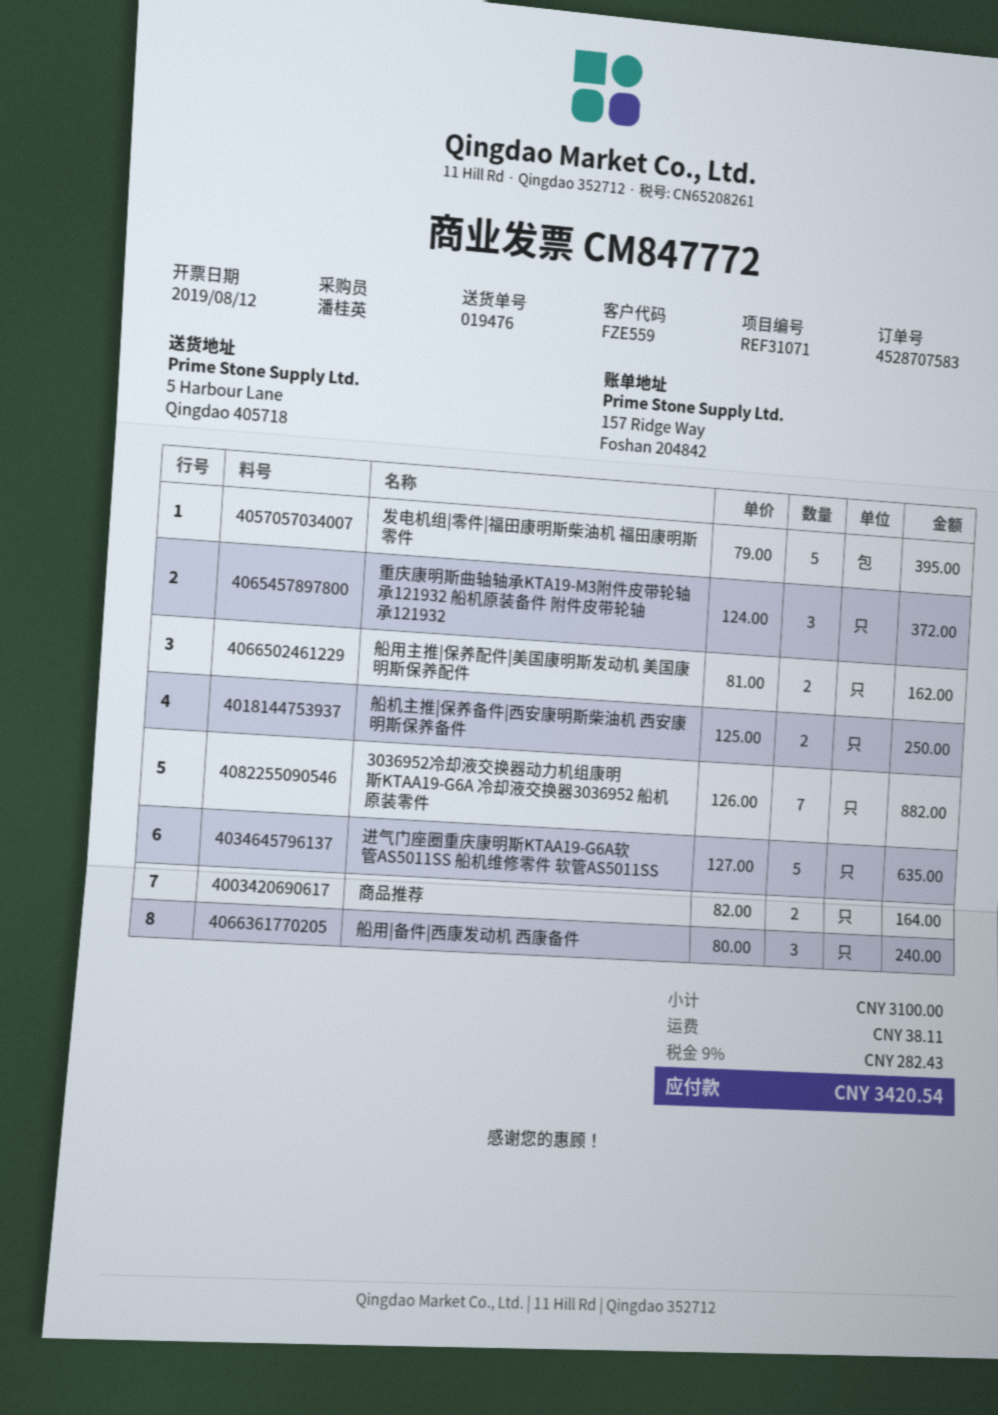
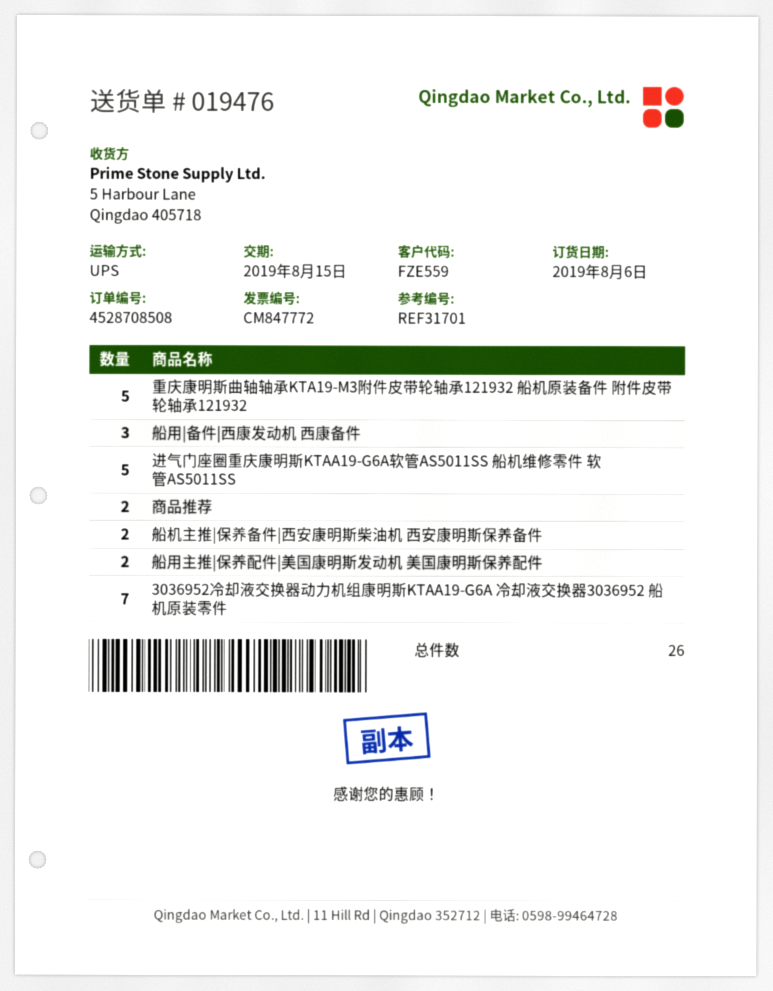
order number: 4528707583 -> 4528708508
reference: REF31071 -> REF31701
发电机组|零件|福田康明斯柴油机 福田康明斯零件: 5 -> none
重庆康明斯曲轴轴承KTA19-M3附件皮带轮轴承121932 船机原装备件 附件皮带轮轴承121932: 3 -> 5

